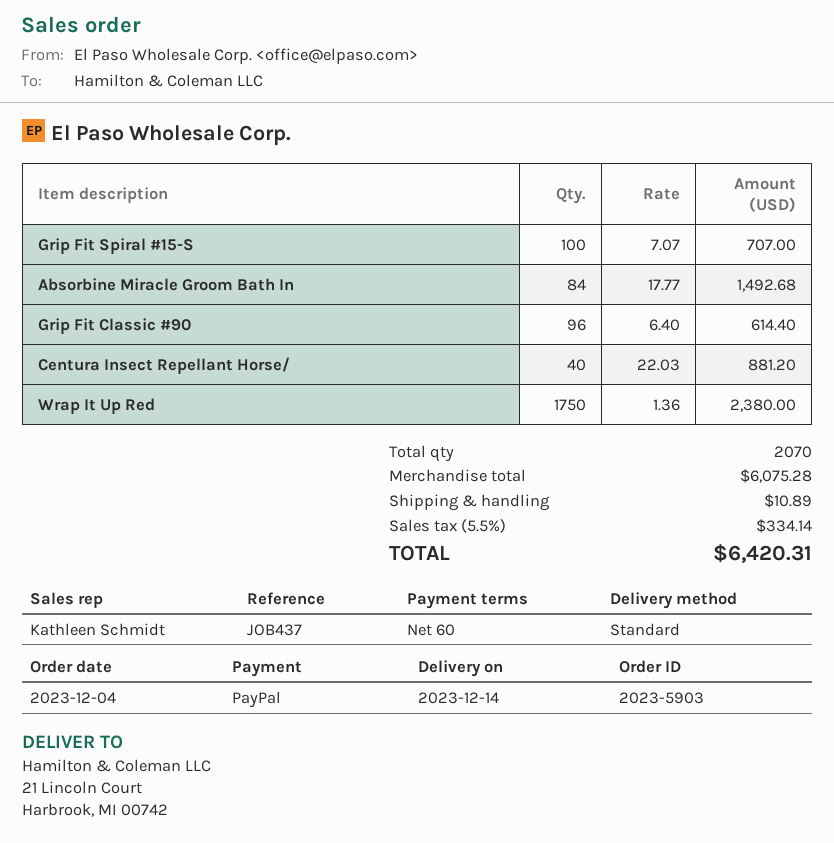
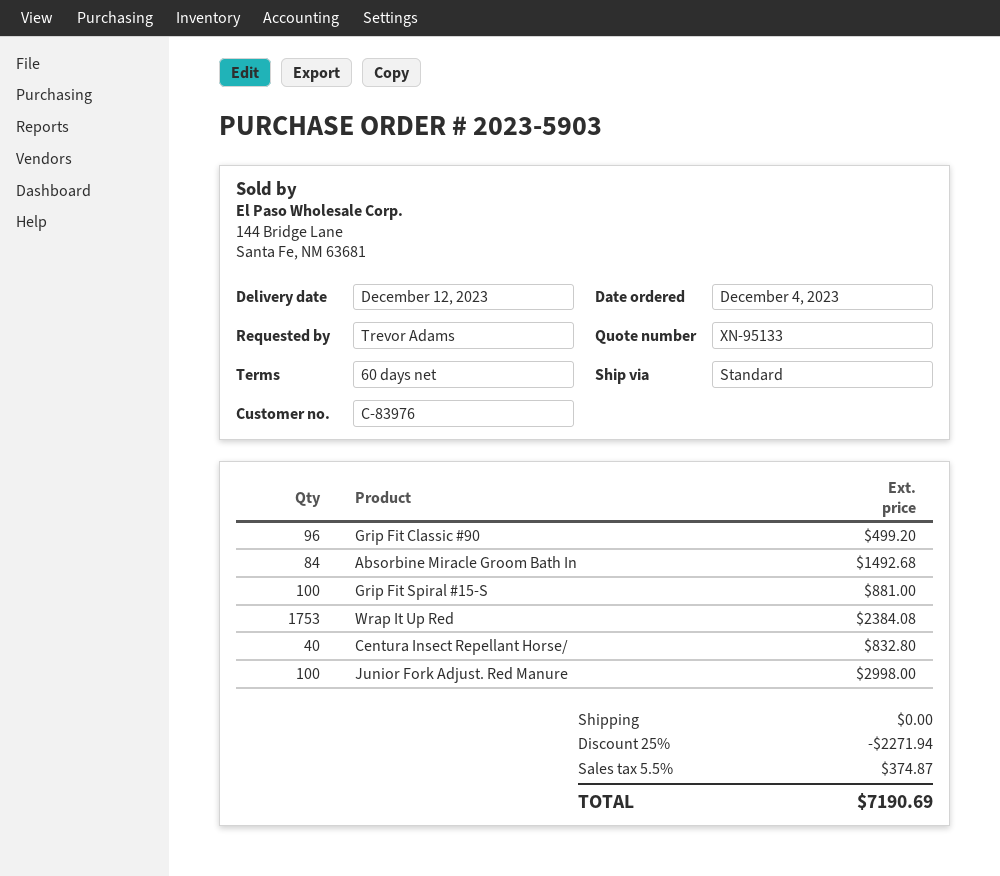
delivery date: 2023-12-14 -> 2023-12-12
Grip Fit Spiral #15-S: 100 for 707.00 -> 100 for 881.00
Grip Fit Classic #90: 96 for 614.40 -> 96 for 499.20
Centura Insect Repellant Horse/: 40 for 881.20 -> 40 for 832.80
Wrap It Up Red: 1750 for 2380.00 -> 1753 for 2384.08
Junior Fork Adjust. Red Manure: none -> 100 for 2998.00
discount: none -> 25% = 2271.94
shipping: 10.89 -> 0.00
tax: 5.5% = 334.14 -> 5.5% = 374.87
total: 6420.31 -> 7190.69

